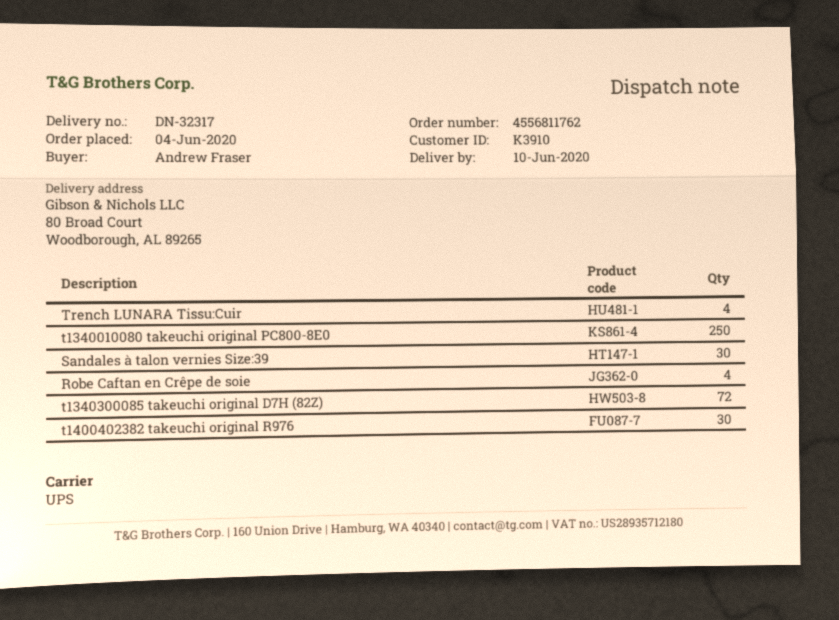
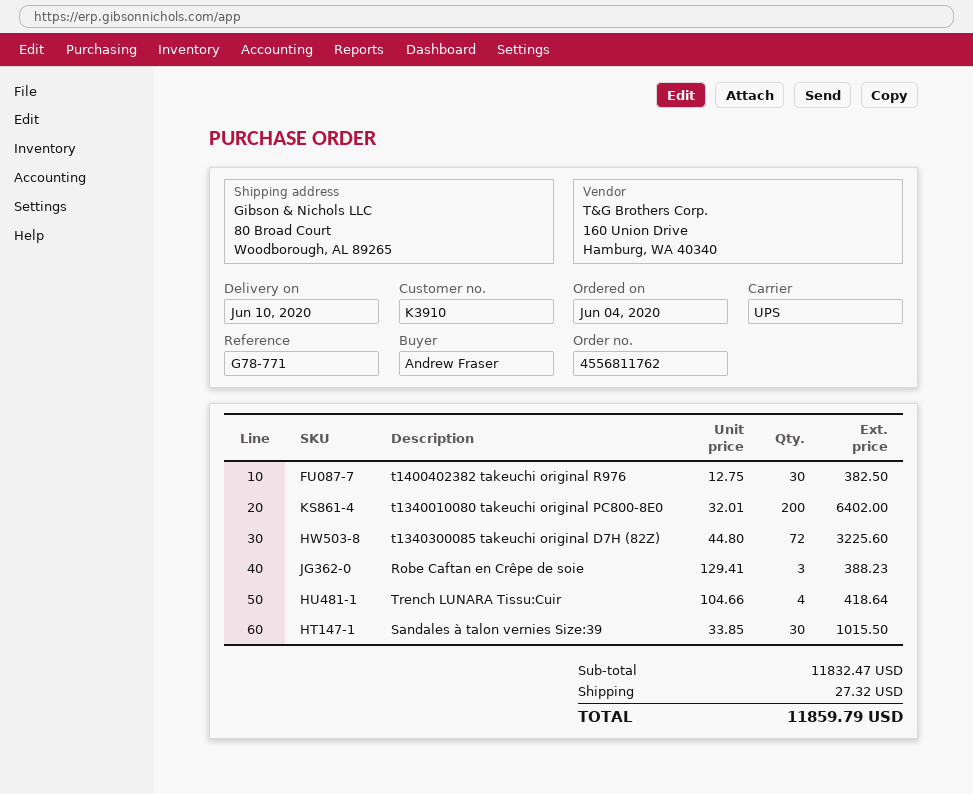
t1340010080 takeuchi original PC800-8E0: 250 -> 200
Robe Caftan en Crêpe de soie: 4 -> 3

